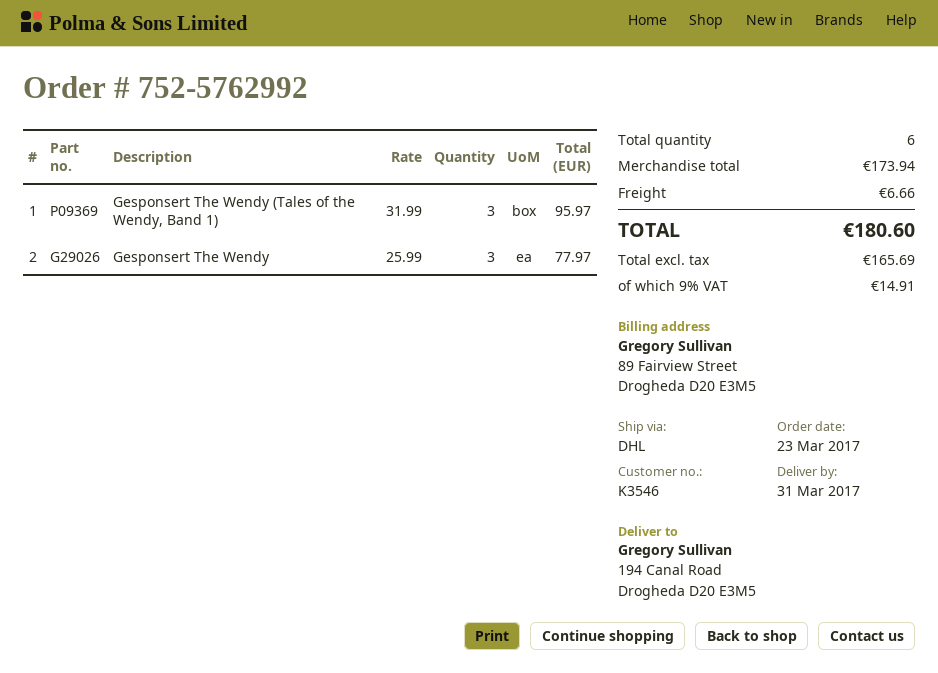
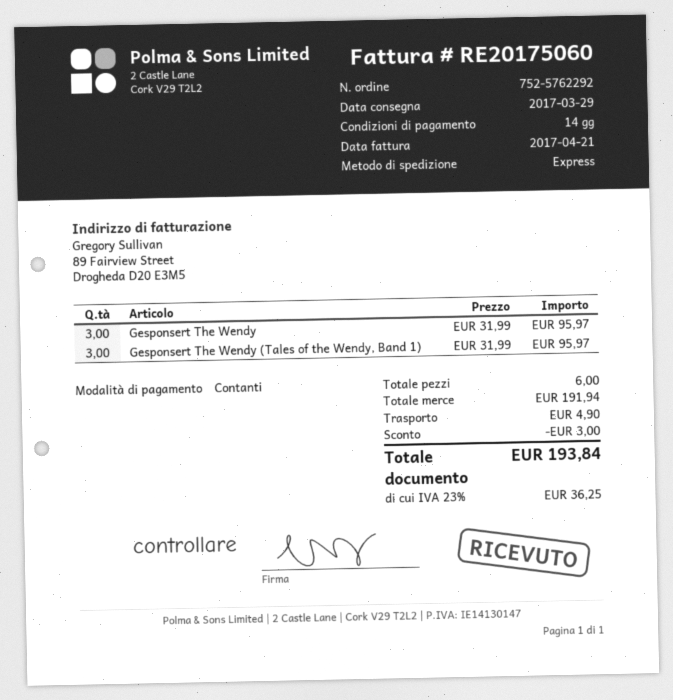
order number: 752-5762992 -> 752-5762292
delivery date: 2017-03-31 -> 2017-03-29
shipping method: DHL -> express
Gesponsert The Wendy: 3 x 25.99 = 77.97 -> 3 x 31.99 = 95.97
subtotal: 173.94 -> 191.94
discount: none -> 3.00
shipping: 6.66 -> 4.90
tax: 9% = 14.91 -> 23% = 36.25
total: 180.60 -> 193.84

